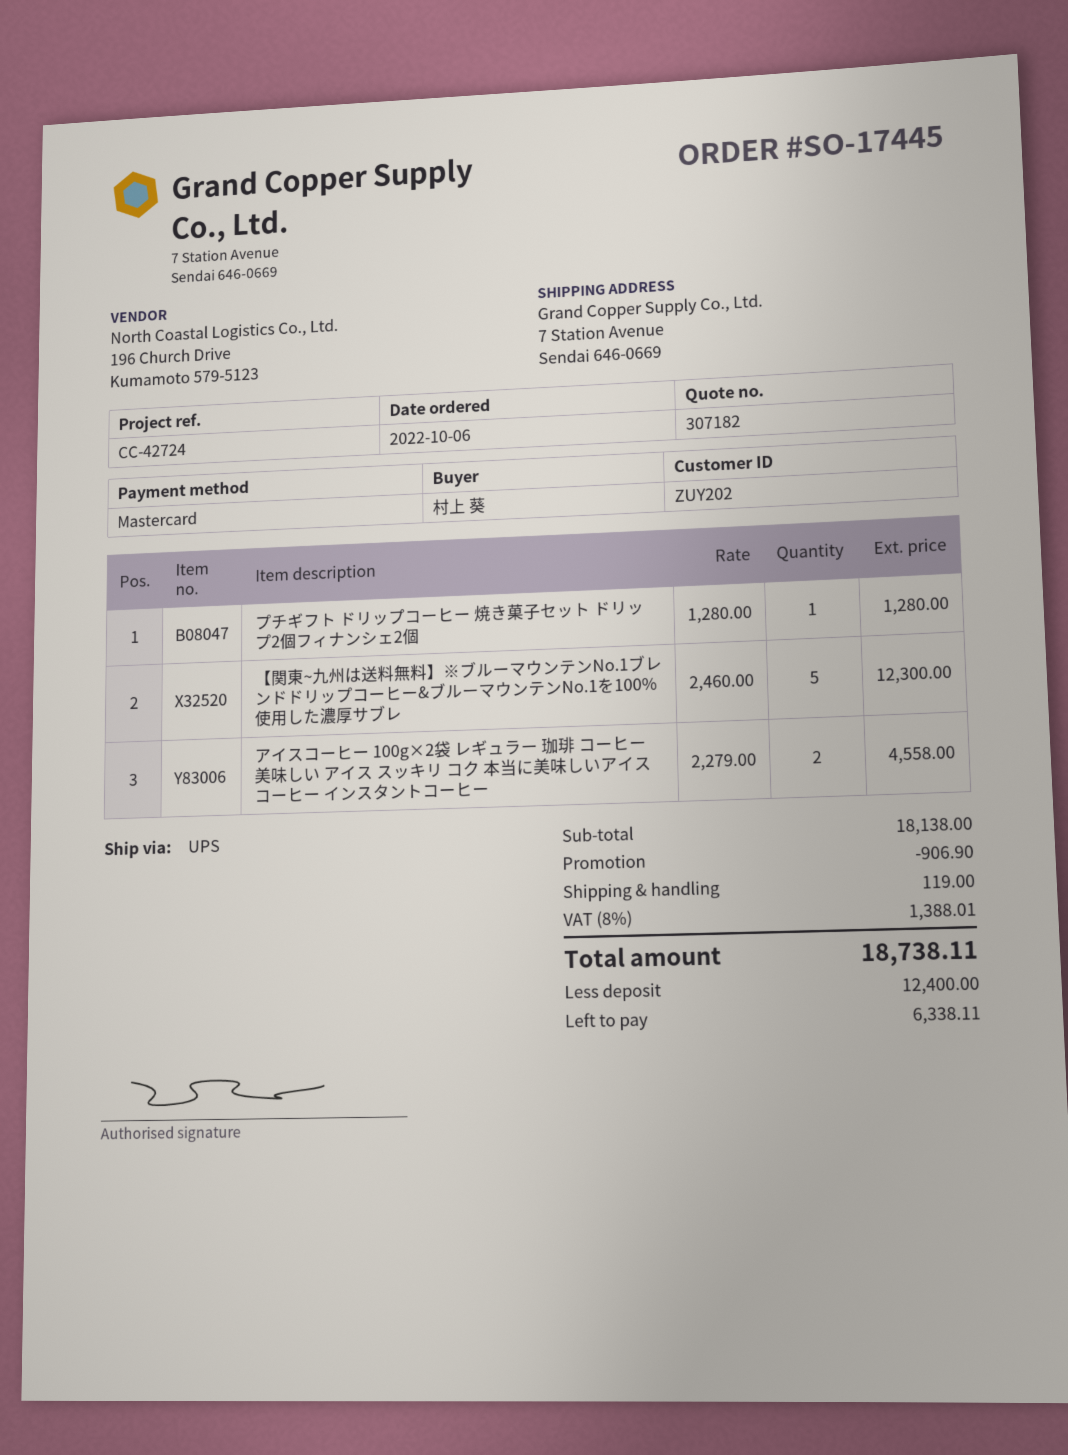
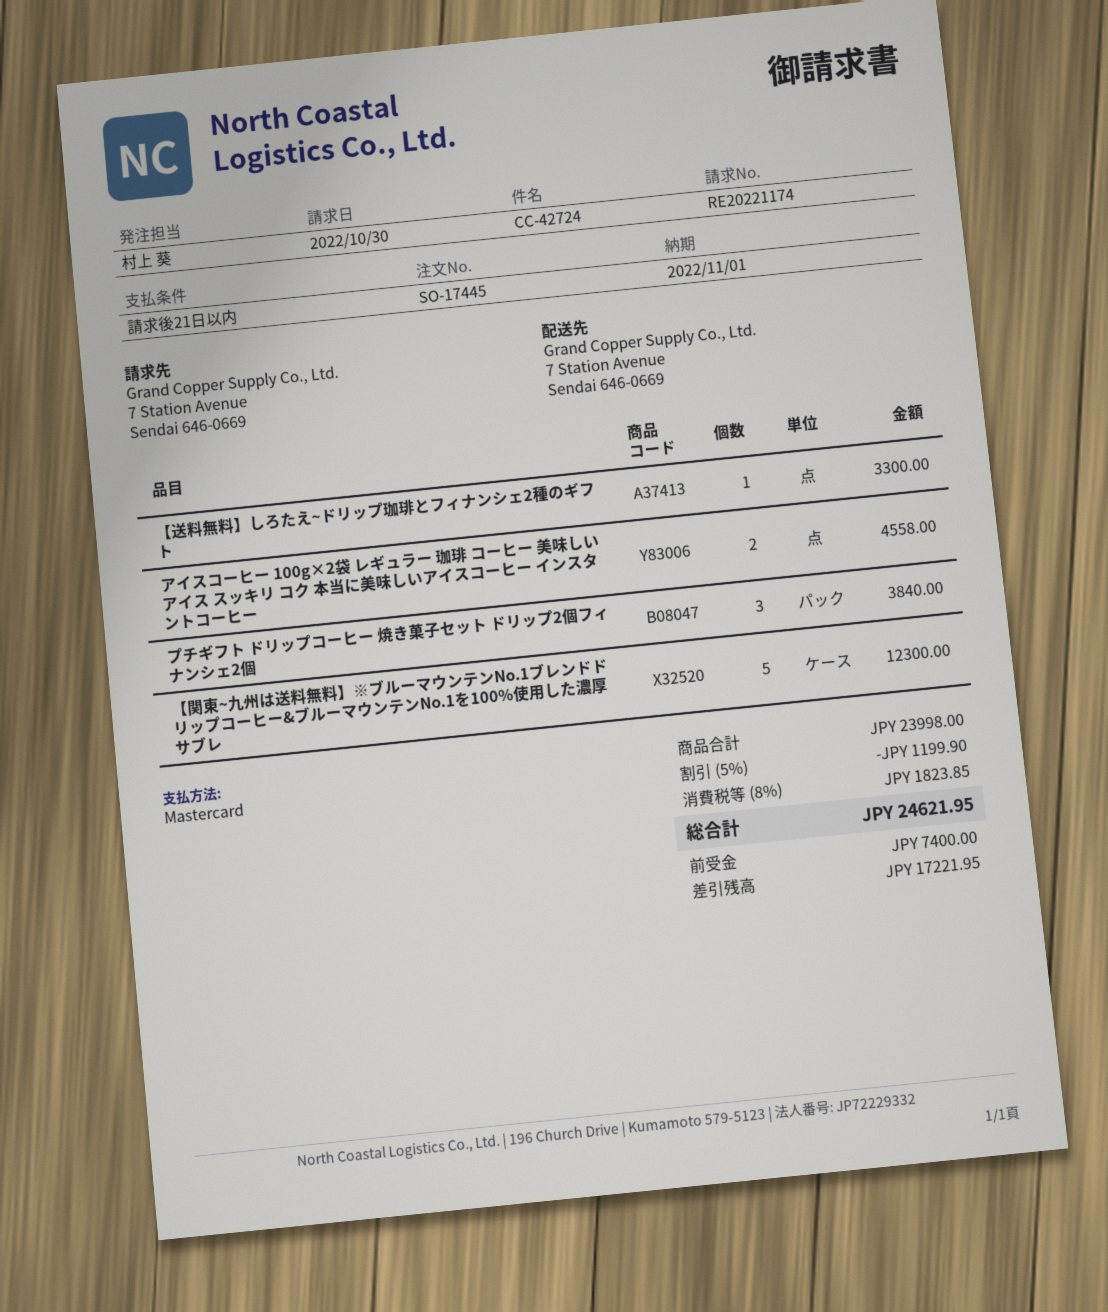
プチギフト ドリップコーヒー 焼き菓子セット ドリップ2個フィナンシェ2個: 1 for 1280.00 -> 3 for 3840.00
【送料無料】しろたえ~ドリップ珈琲とフィナンシェ2種のギフト: none -> 1 for 3300.00
subtotal: 18138.00 -> 23998.00
discount: 906.90 -> 1199.90
shipping: 119.00 -> none
tax: 8% = 1388.01 -> 8% = 1823.85
total: 18738.11 -> 24621.95
deposit: 12400.00 -> 7400.00
balance: 6338.11 -> 17221.95

